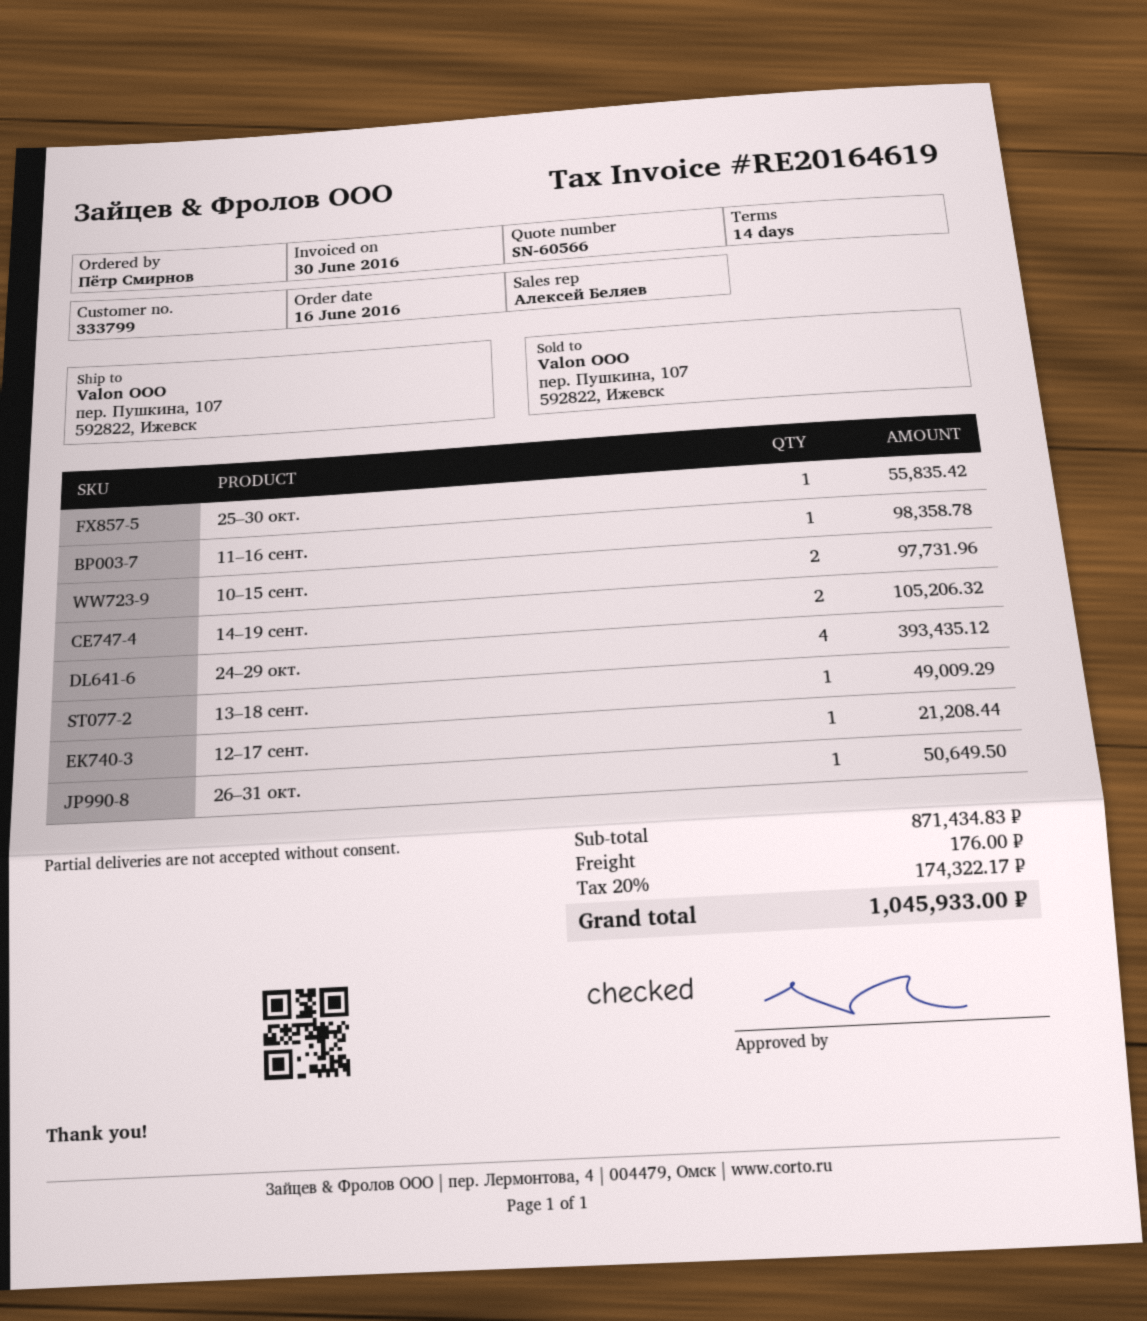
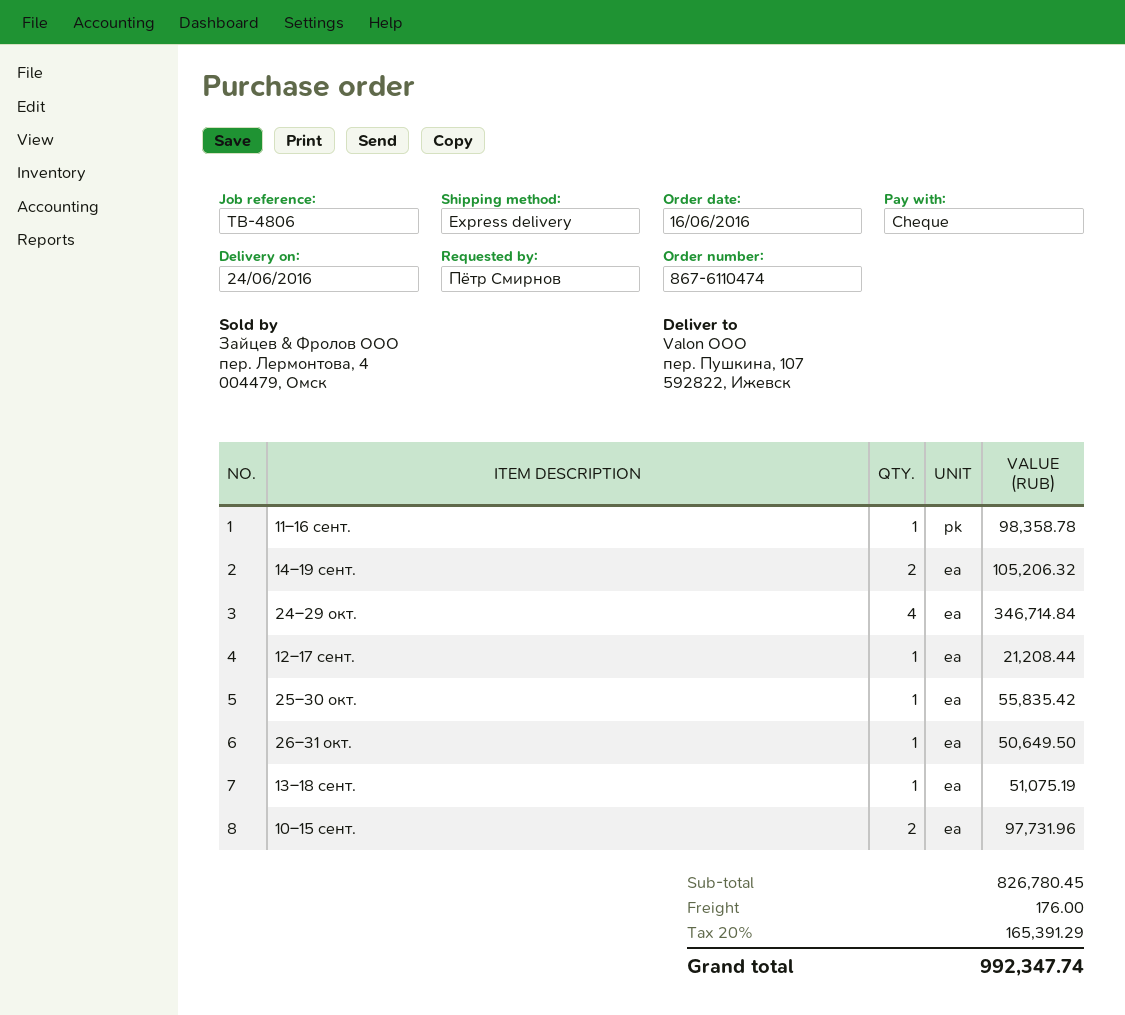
24–29 окт.: 4 for 393435.12 -> 4 for 346714.84
13–18 сент.: 1 for 49009.29 -> 1 for 51075.19
subtotal: 871434.83 -> 826780.45
tax: 20% = 174322.17 -> 20% = 165391.29
total: 1045933.00 -> 992347.74

